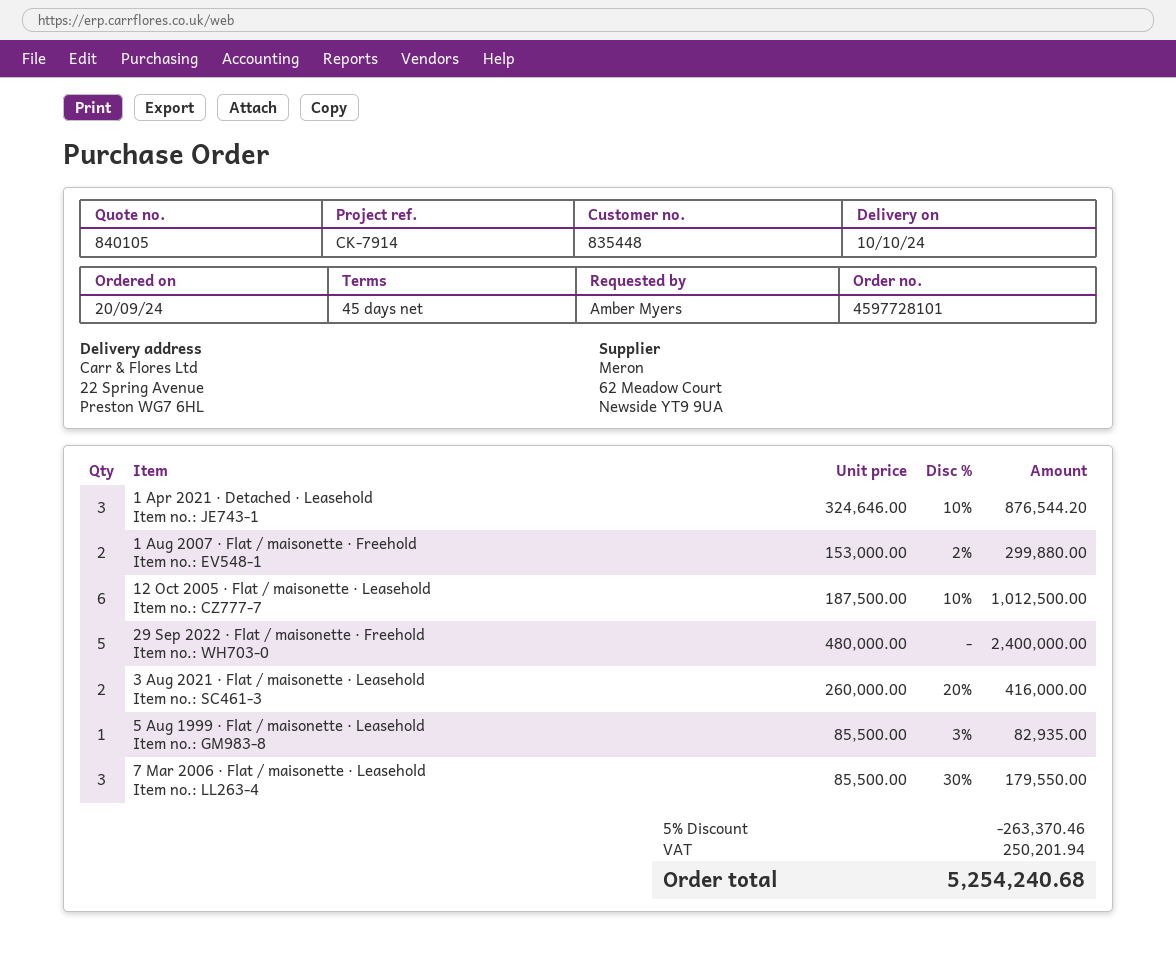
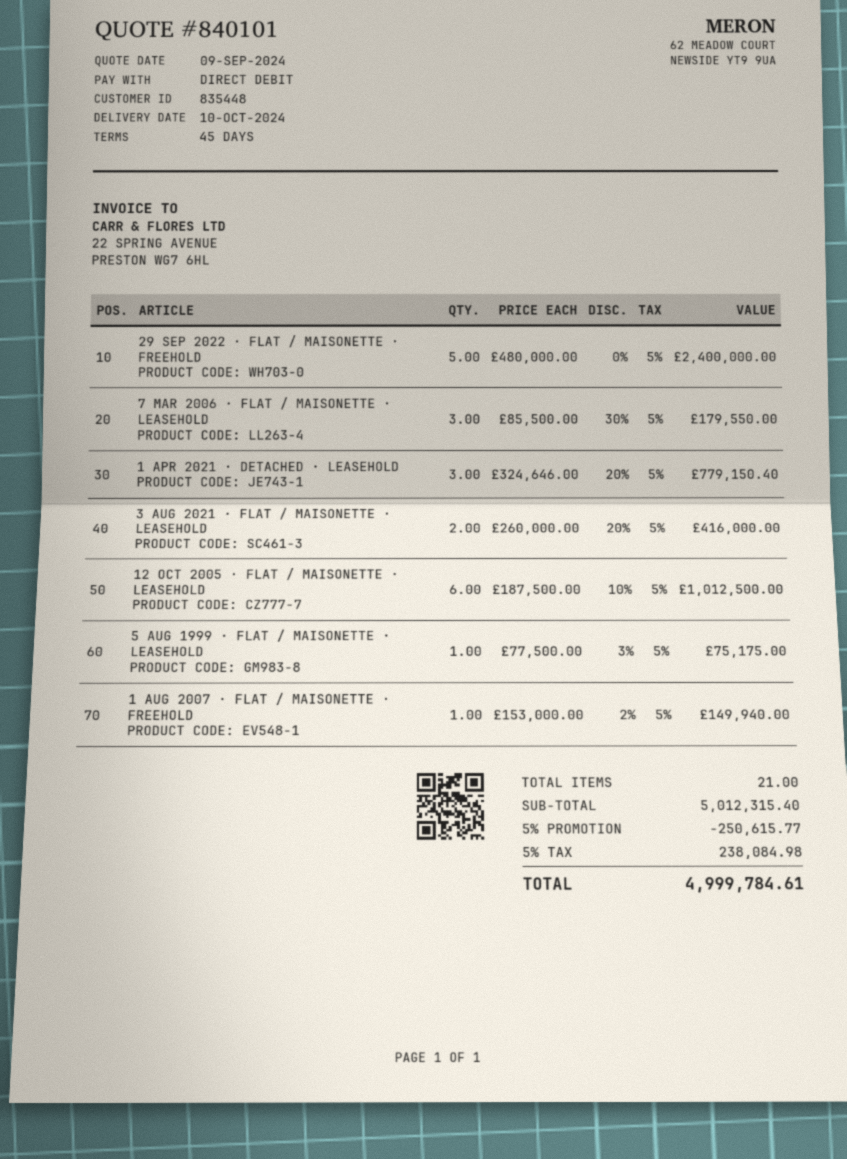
quote number: 840105 -> 840101
1 Apr 2021 · Detached · Leasehold: 3 x 324646.00 - 10% = 876544.20 -> 3 x 324646.00 - 20% = 779150.40
1 Aug 2007 · Flat / maisonette · Freehold: 2 x 153000.00 - 2% = 299880.00 -> 1 x 153000.00 - 2% = 149940.00
5 Aug 1999 · Flat / maisonette · Leasehold: 1 x 85500.00 - 3% = 82935.00 -> 1 x 77500.00 - 3% = 75175.00
discount: 5% = 263370.46 -> 5% = 250615.77
tax: 250201.94 -> 238084.98
total: 5254240.68 -> 4999784.61

